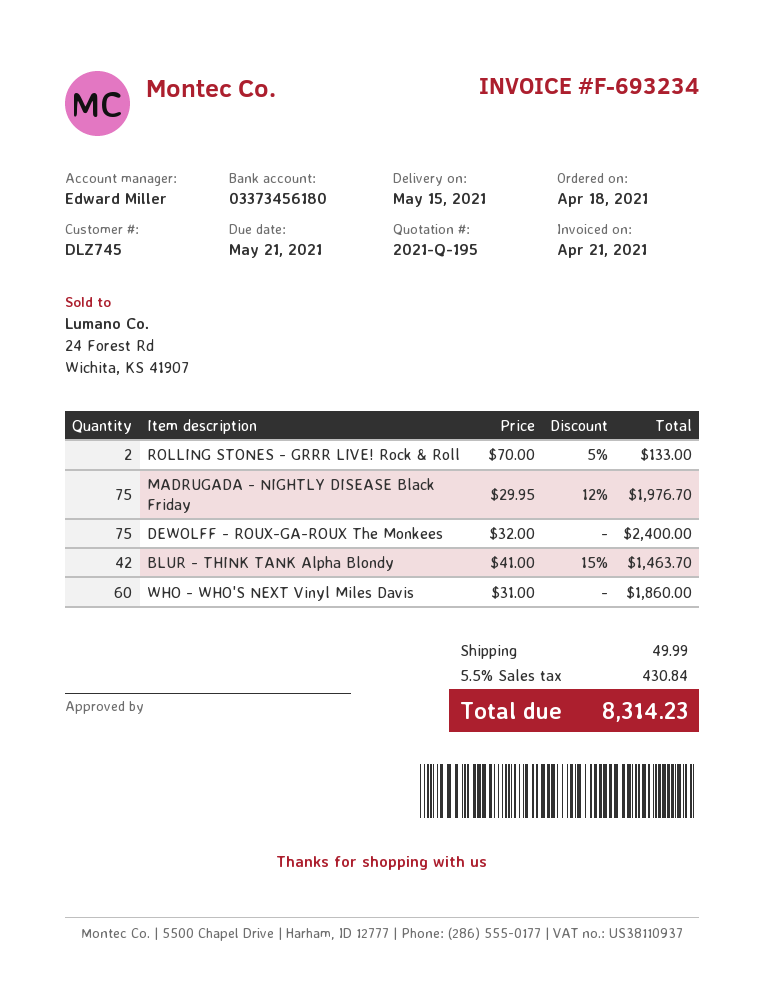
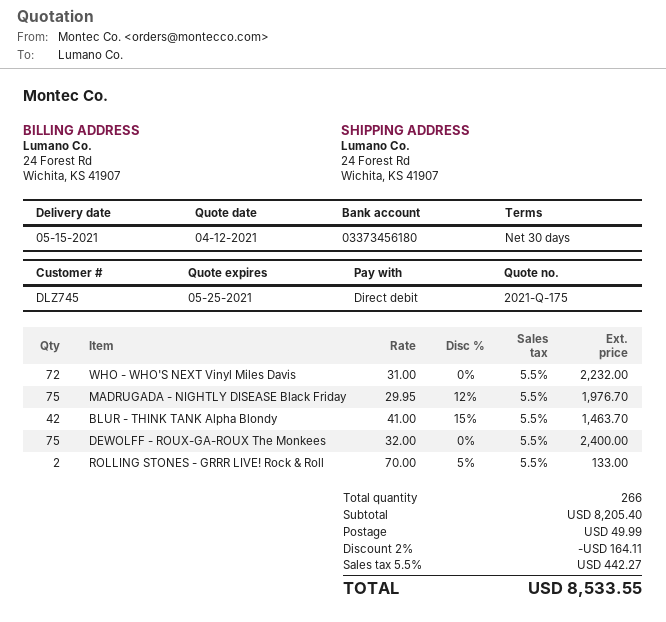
quote number: 2021-Q-195 -> 2021-Q-175
WHO - WHO'S NEXT Vinyl Miles Davis: 60 x 31.00 = 1860.00 -> 72 x 31.00 = 2232.00
discount: none -> 2% = 164.11
tax: 5.5% = 430.84 -> 5.5% = 442.27
total: 8314.23 -> 8533.55

